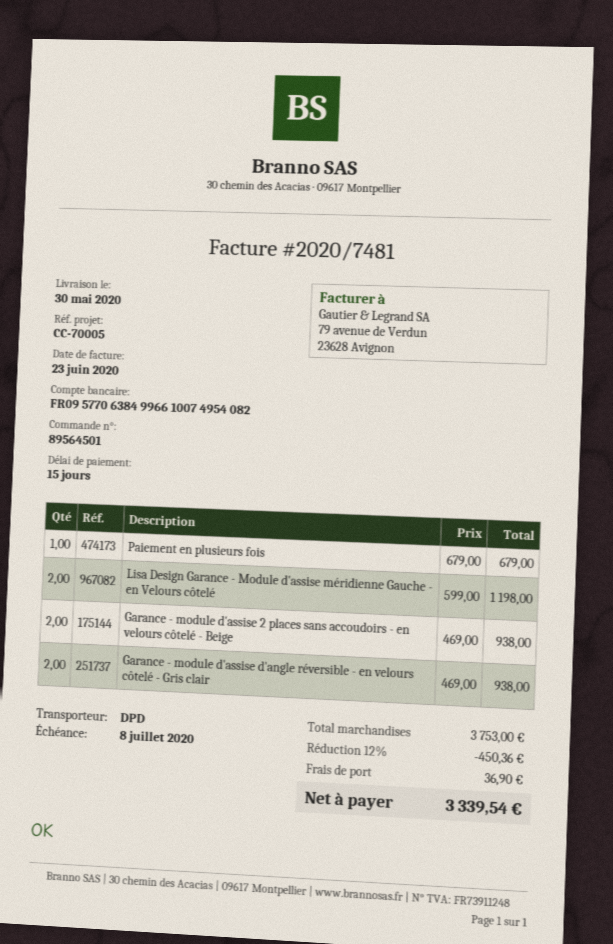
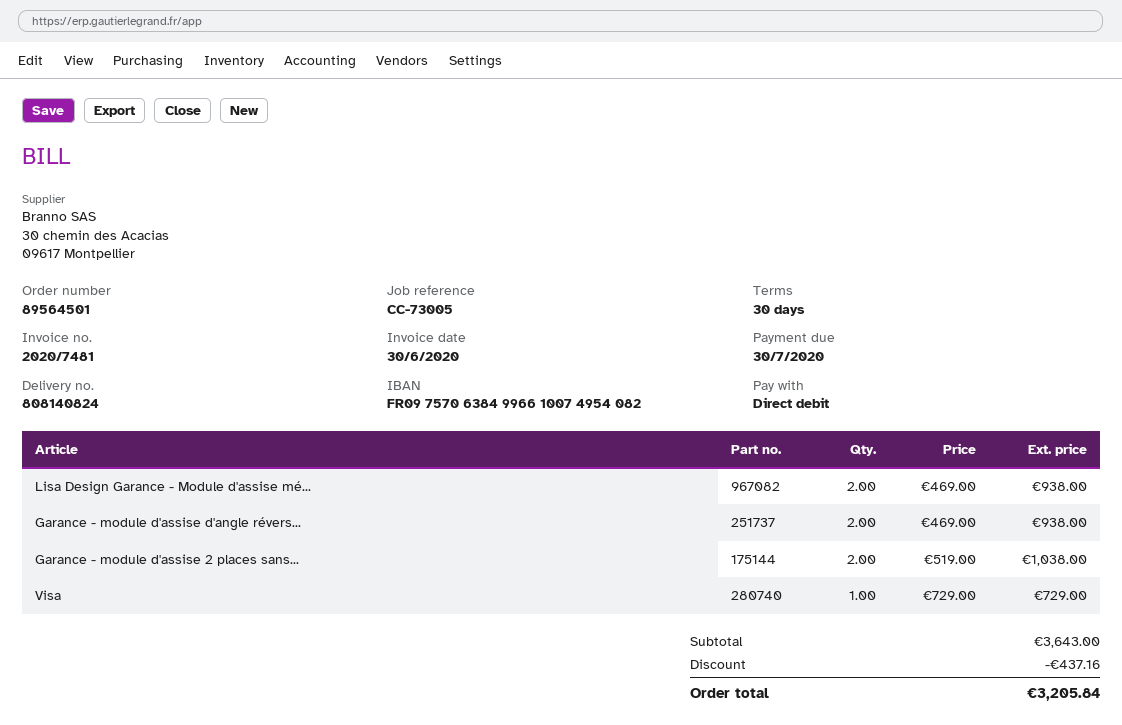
invoice date: 2020-06-23 -> 2020-06-30
payment terms: 15 days -> 30 days
due date: 2020-07-08 -> 2020-07-30
reference: CC-70005 -> CC-73005
bank account: FR0957706384996610074954082 -> FR0975706384996610074954082
Paiement en plusieurs fois: 1 x 679.00 = 679.00 -> none
Lisa Design Garance - Module d'assise méridienne Gauche - en Velours côtelé: 2 x 599.00 = 1198.00 -> 2 x 469.00 = 938.00
Garance - module d'assise 2 places sans accoudoirs - en velours côtelé - Beige: 2 x 469.00 = 938.00 -> 2 x 519.00 = 1038.00
Visa: none -> 1 x 729.00 = 729.00
subtotal: 3753.00 -> 3643.00
discount: 450.36 -> 437.16
shipping: 36.90 -> none
total: 3339.54 -> 3205.84

